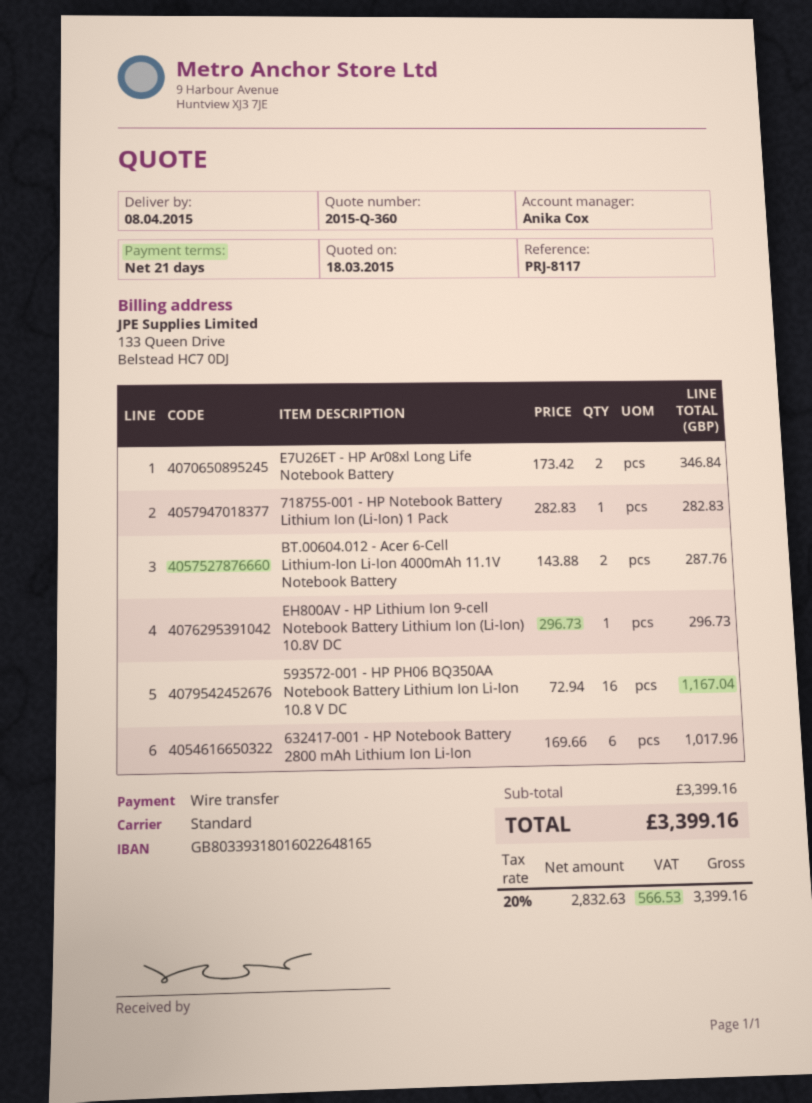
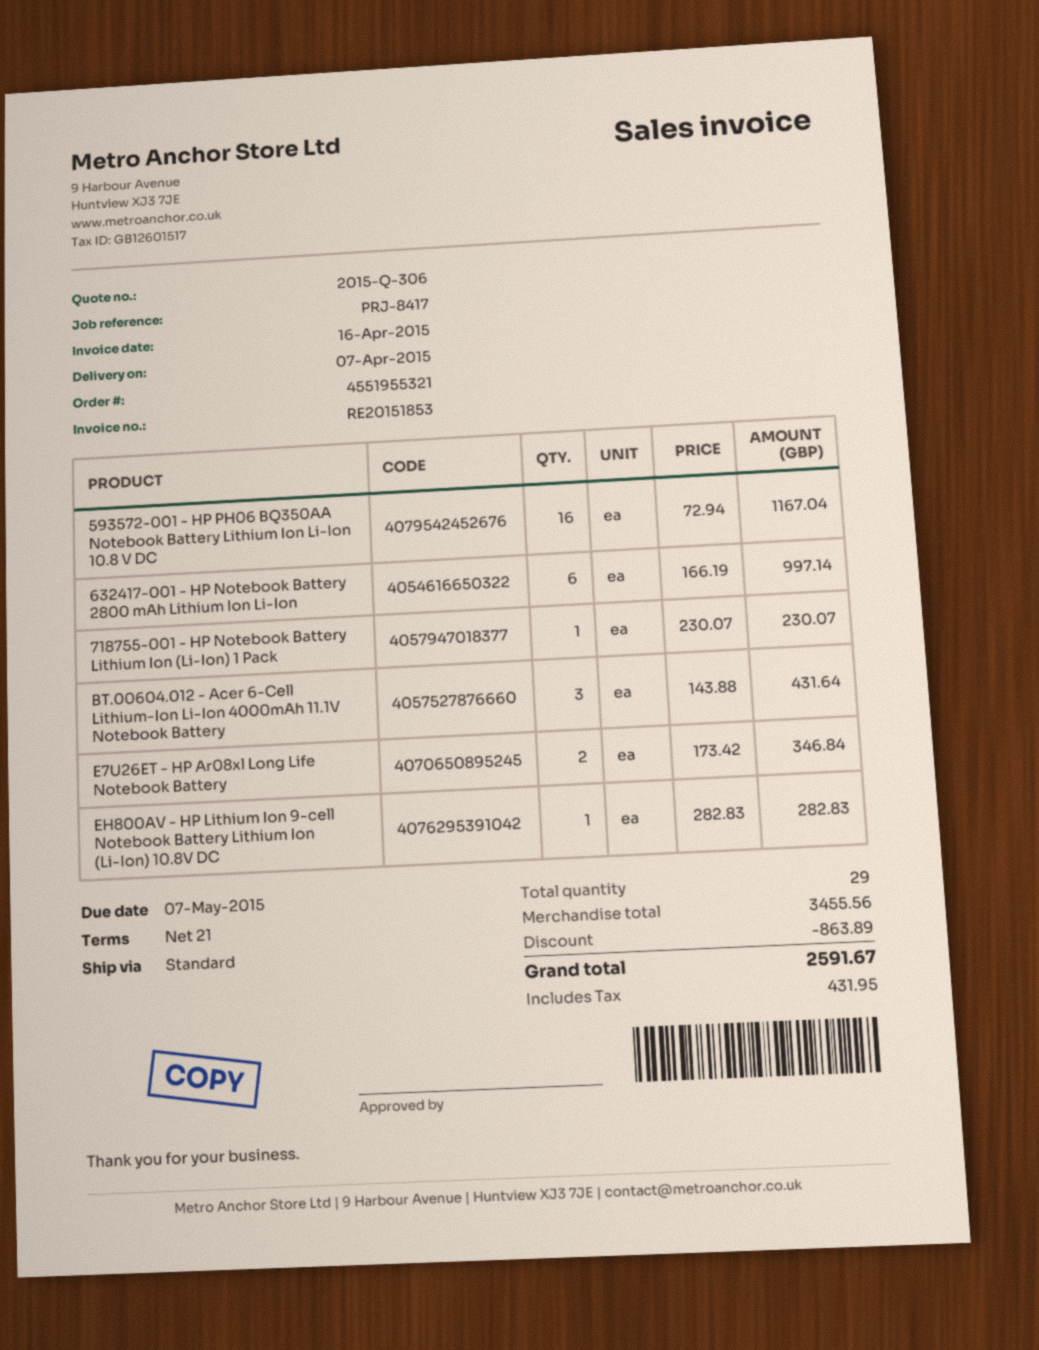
quote number: 2015-Q-360 -> 2015-Q-306
delivery date: 2015-04-08 -> 2015-04-07
reference: PRJ-8117 -> PRJ-8417
718755-001 - HP Notebook Battery Lithium Ion (Li-Ion) 1 Pack: 1 x 282.83 = 282.83 -> 1 x 230.07 = 230.07
BT.00604.012 - Acer 6-Cell Lithium-Ion Li-Ion 4000mAh 11.1V Notebook Battery: 2 x 143.88 = 287.76 -> 3 x 143.88 = 431.64
EH800AV - HP Lithium Ion 9-cell Notebook Battery Lithium Ion (Li-Ion) 10.8V DC: 1 x 296.73 = 296.73 -> 1 x 282.83 = 282.83
632417-001 - HP Notebook Battery 2800 mAh Lithium Ion Li-Ion: 6 x 169.66 = 1017.96 -> 6 x 166.19 = 997.14
subtotal: 3399.16 -> 3455.56
discount: none -> 863.89
tax: 566.53 -> 431.95
total: 3399.16 -> 2591.67

